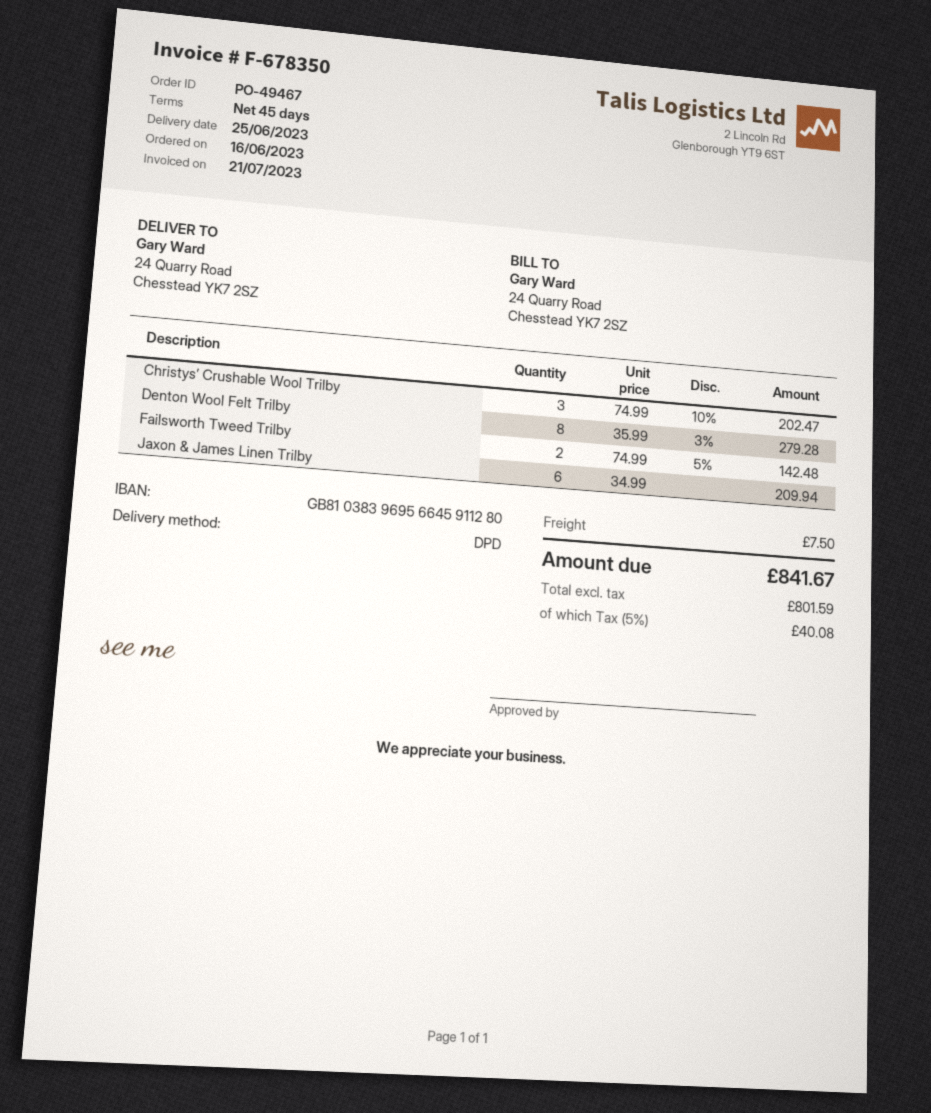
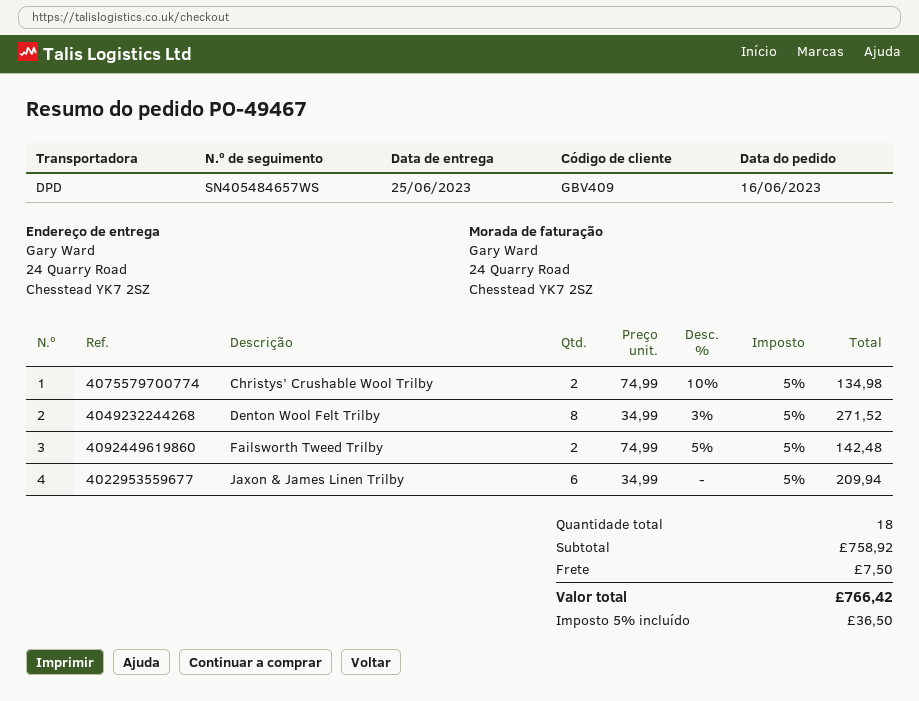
Christys’ Crushable Wool Trilby: 3 x 74.99 - 10% = 202.47 -> 2 x 74.99 - 10% = 134.98
Denton Wool Felt Trilby: 8 x 35.99 - 3% = 279.28 -> 8 x 34.99 - 3% = 271.52
tax: 5% = 40.08 -> 5% = 36.50
total: 841.67 -> 766.42

